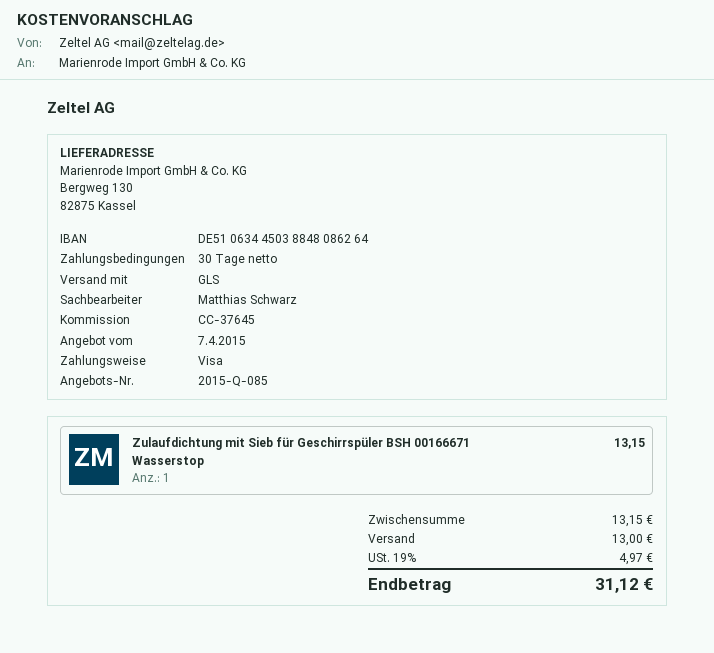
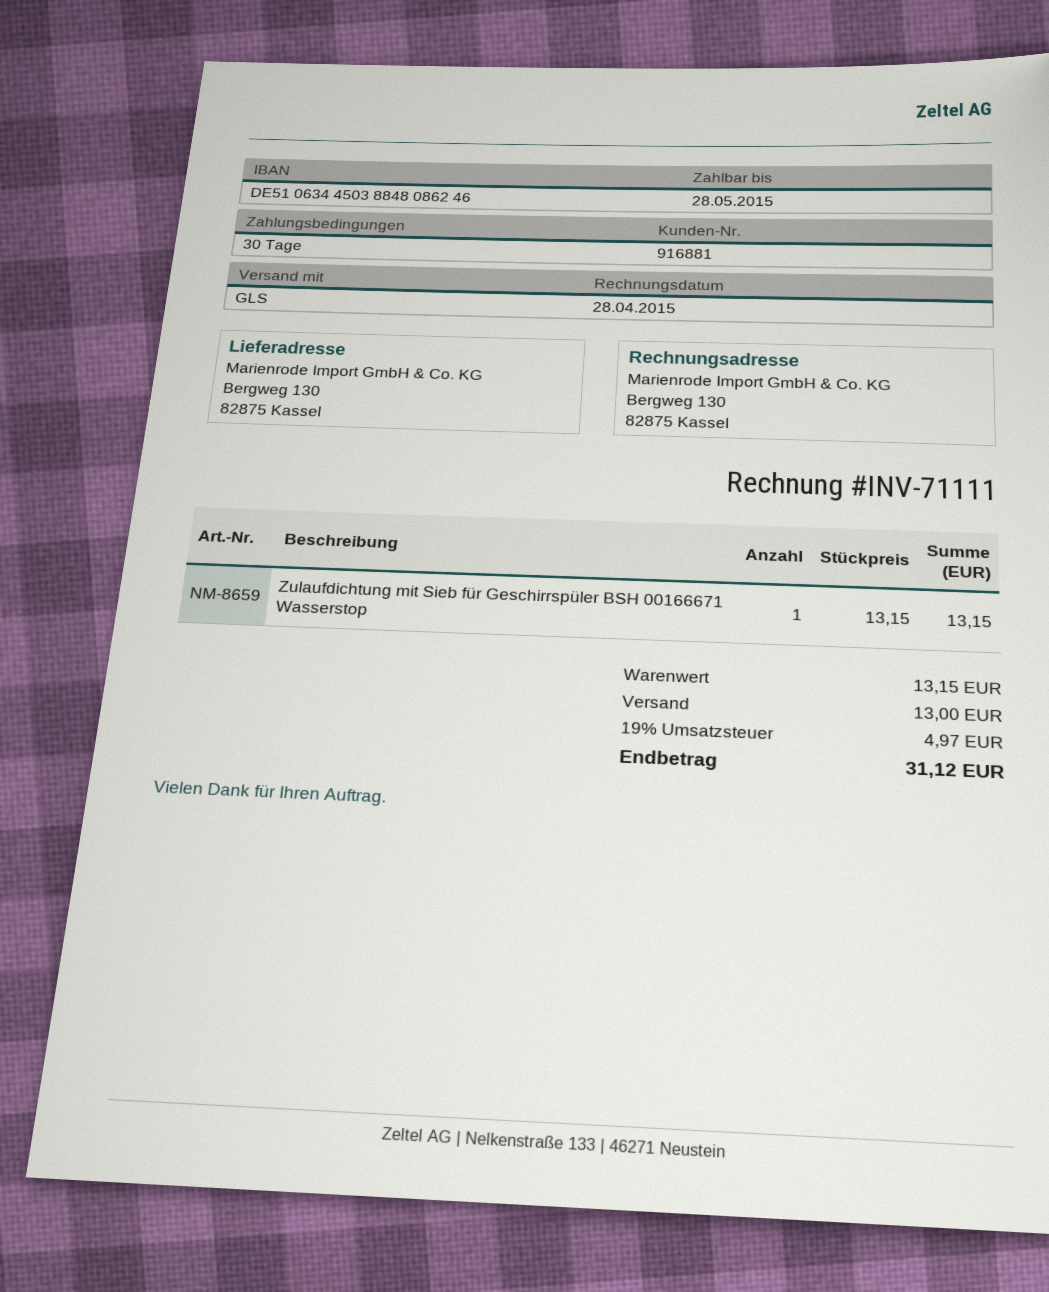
bank account: DE51063445038848086264 -> DE51063445038848086246

